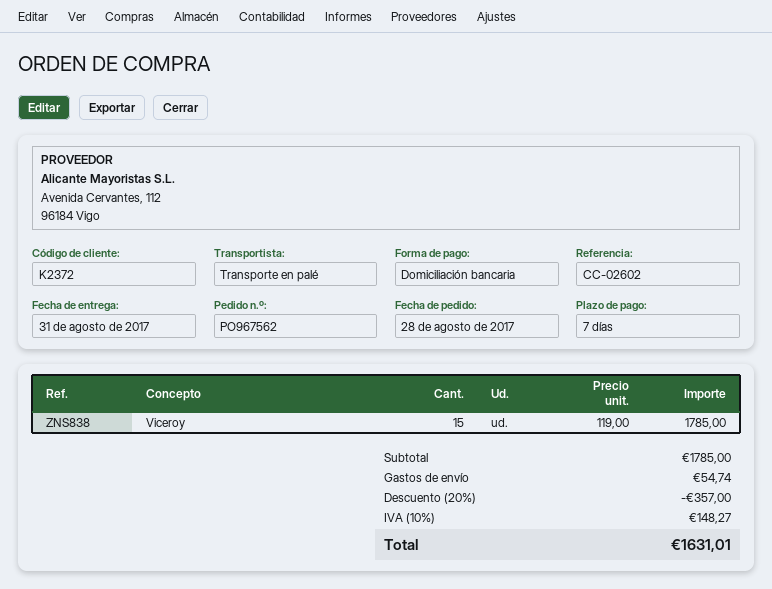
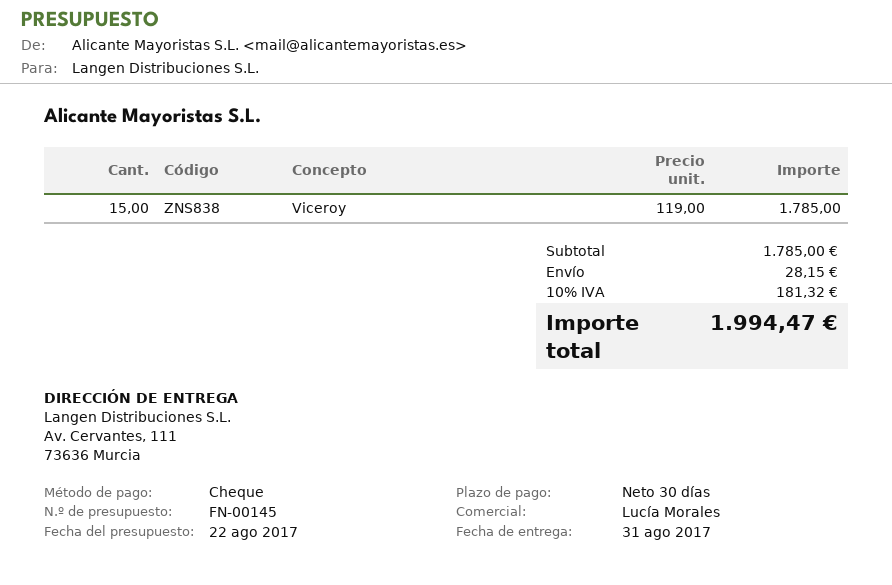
payment terms: 7 days -> 30 days
payment method: direct debit -> cheque
discount: 20% = 357.00 -> none
shipping: 54.74 -> 28.15
tax: 10% = 148.27 -> 10% = 181.32
total: 1631.01 -> 1994.47

